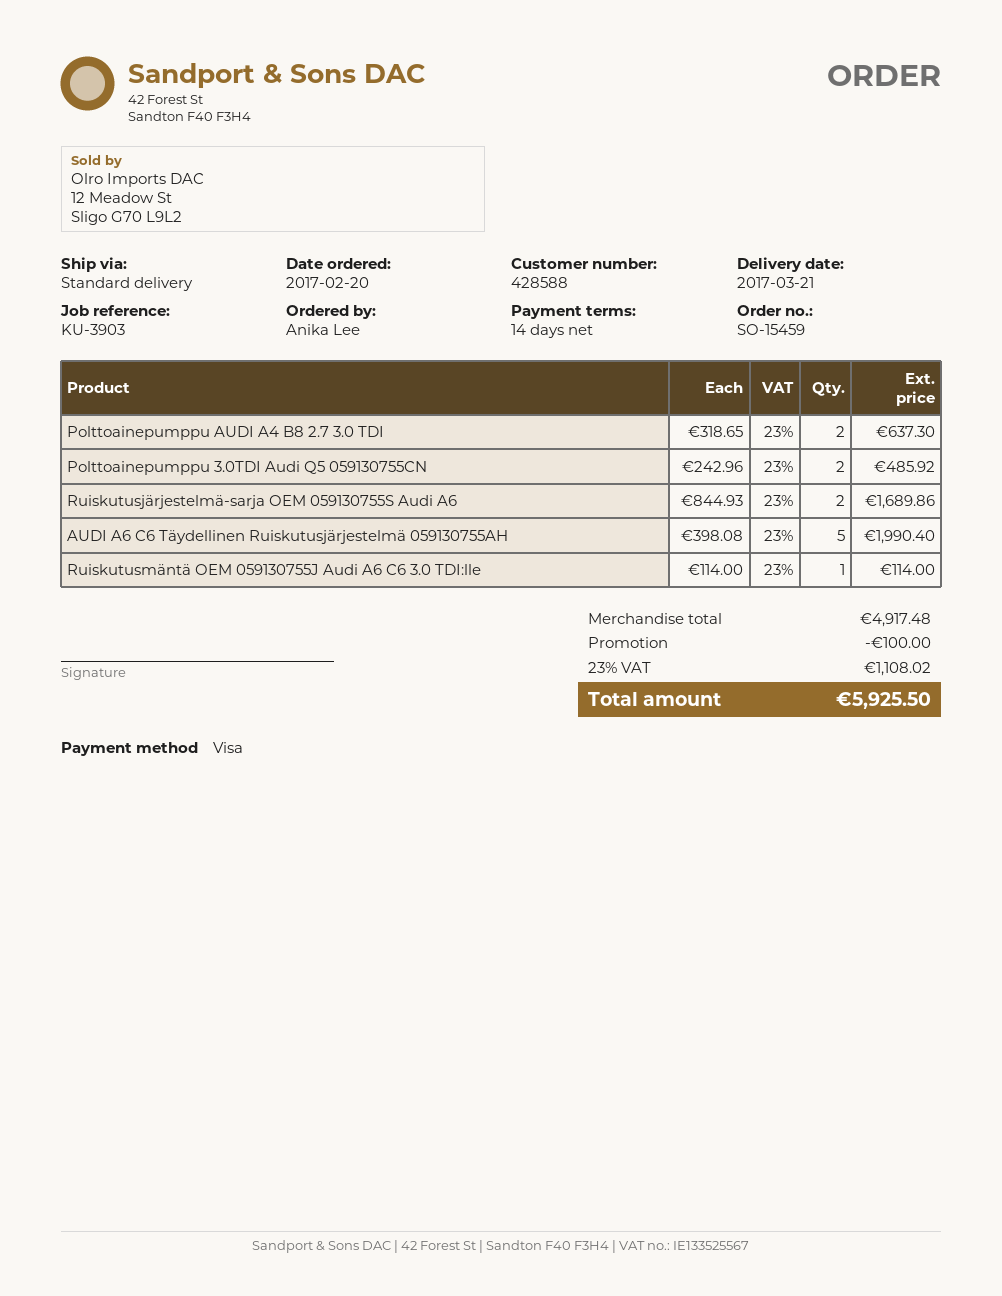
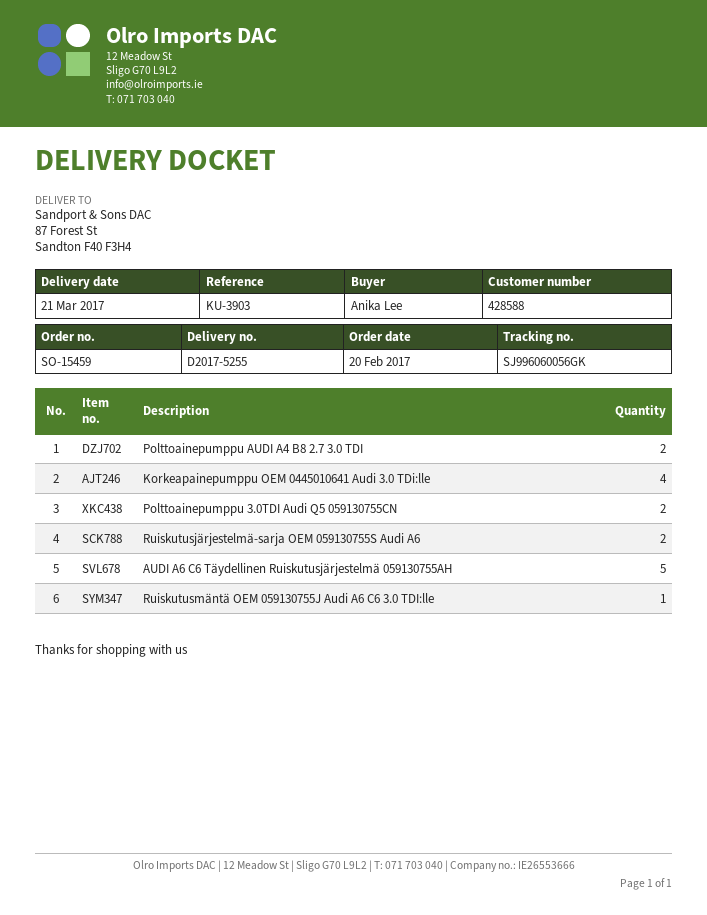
Korkeapainepumppu OEM 0445010641 Audi 3.0 TDi:lle: none -> 4

